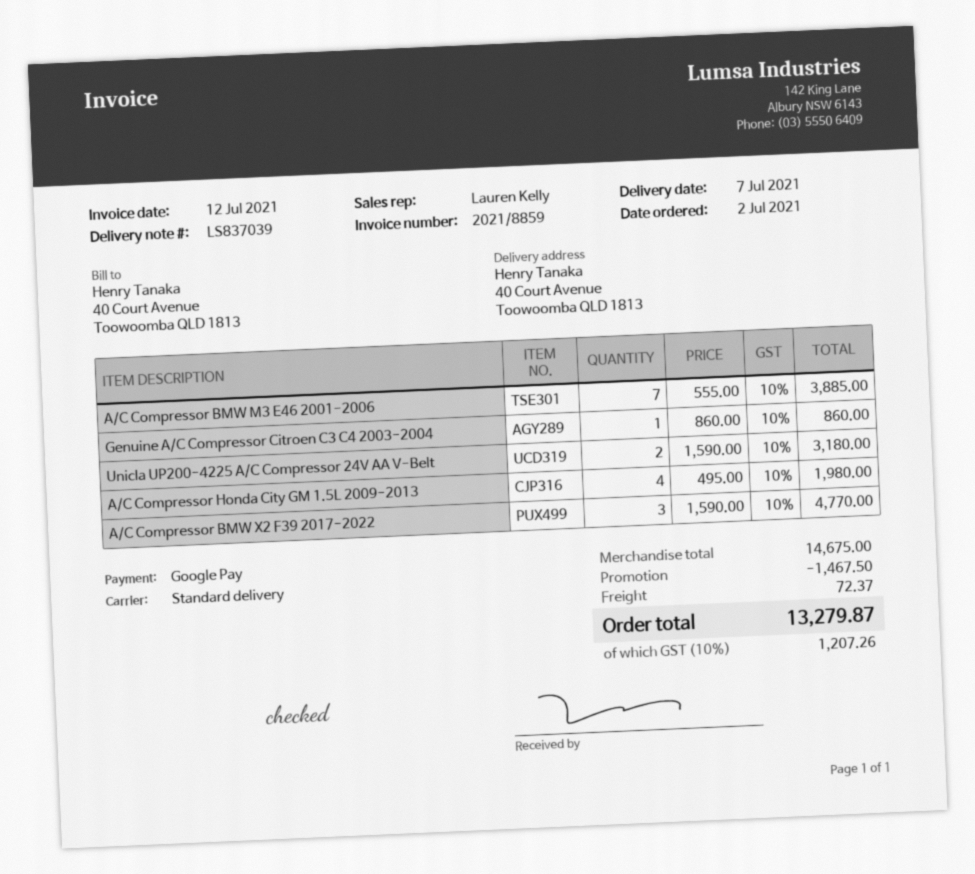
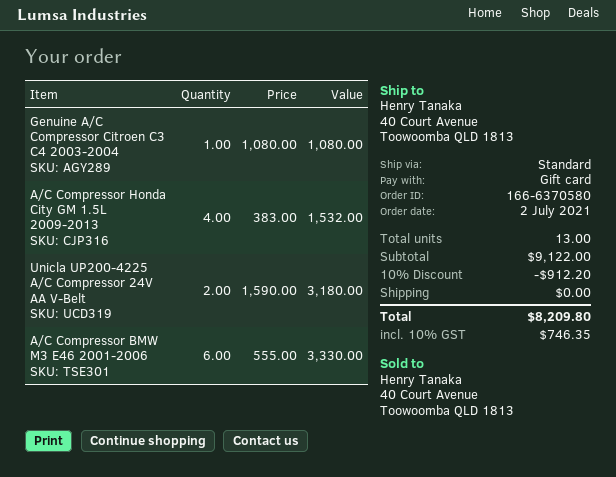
payment method: Google Pay -> gift card
A/C Compressor BMW M3 E46 2001-2006: 7 x 555.00 = 3885.00 -> 6 x 555.00 = 3330.00
Genuine A/C Compressor Citroen C3 C4 2003-2004: 1 x 860.00 = 860.00 -> 1 x 1080.00 = 1080.00
A/C Compressor Honda City GM 1.5L 2009-2013: 4 x 495.00 = 1980.00 -> 4 x 383.00 = 1532.00
A/C Compressor BMW X2 F39 2017-2022: 3 x 1590.00 = 4770.00 -> none
subtotal: 14675.00 -> 9122.00
discount: 1467.50 -> 912.20
shipping: 72.37 -> 0.00
tax: 10% = 1207.26 -> 10% = 746.35
total: 13279.87 -> 8209.80

